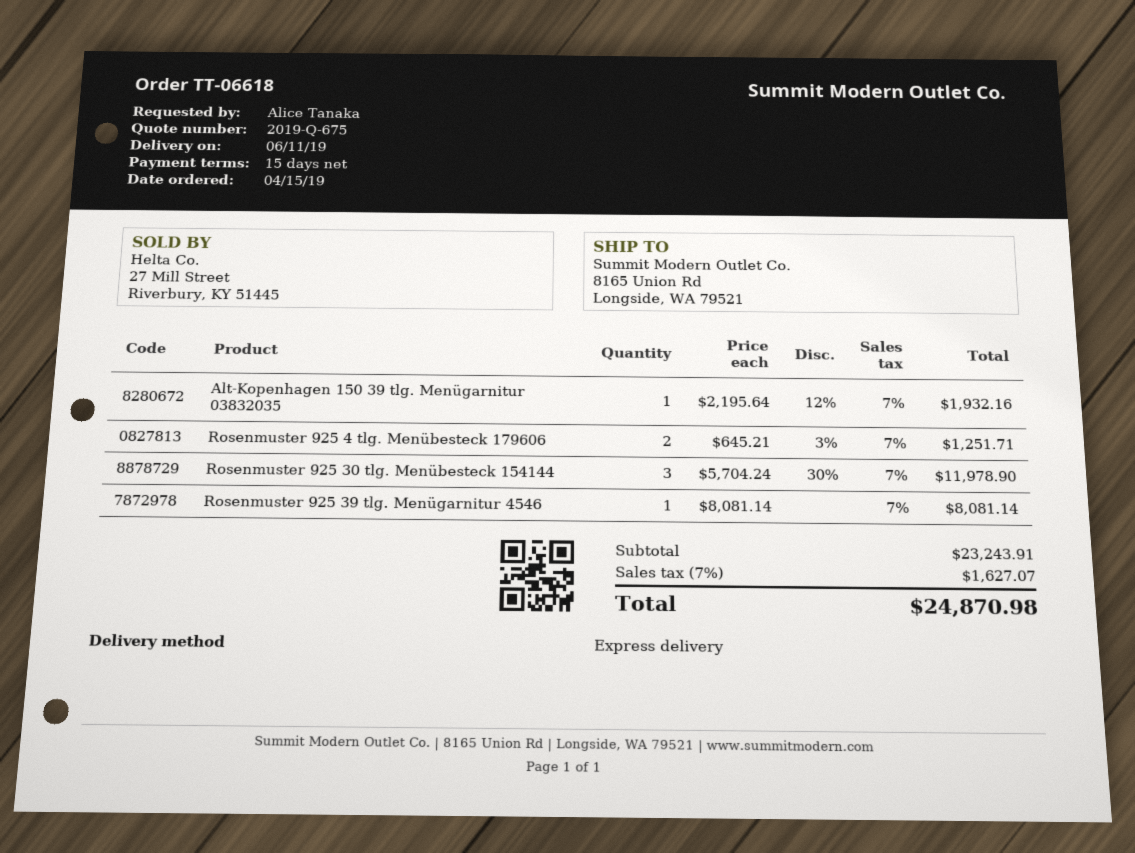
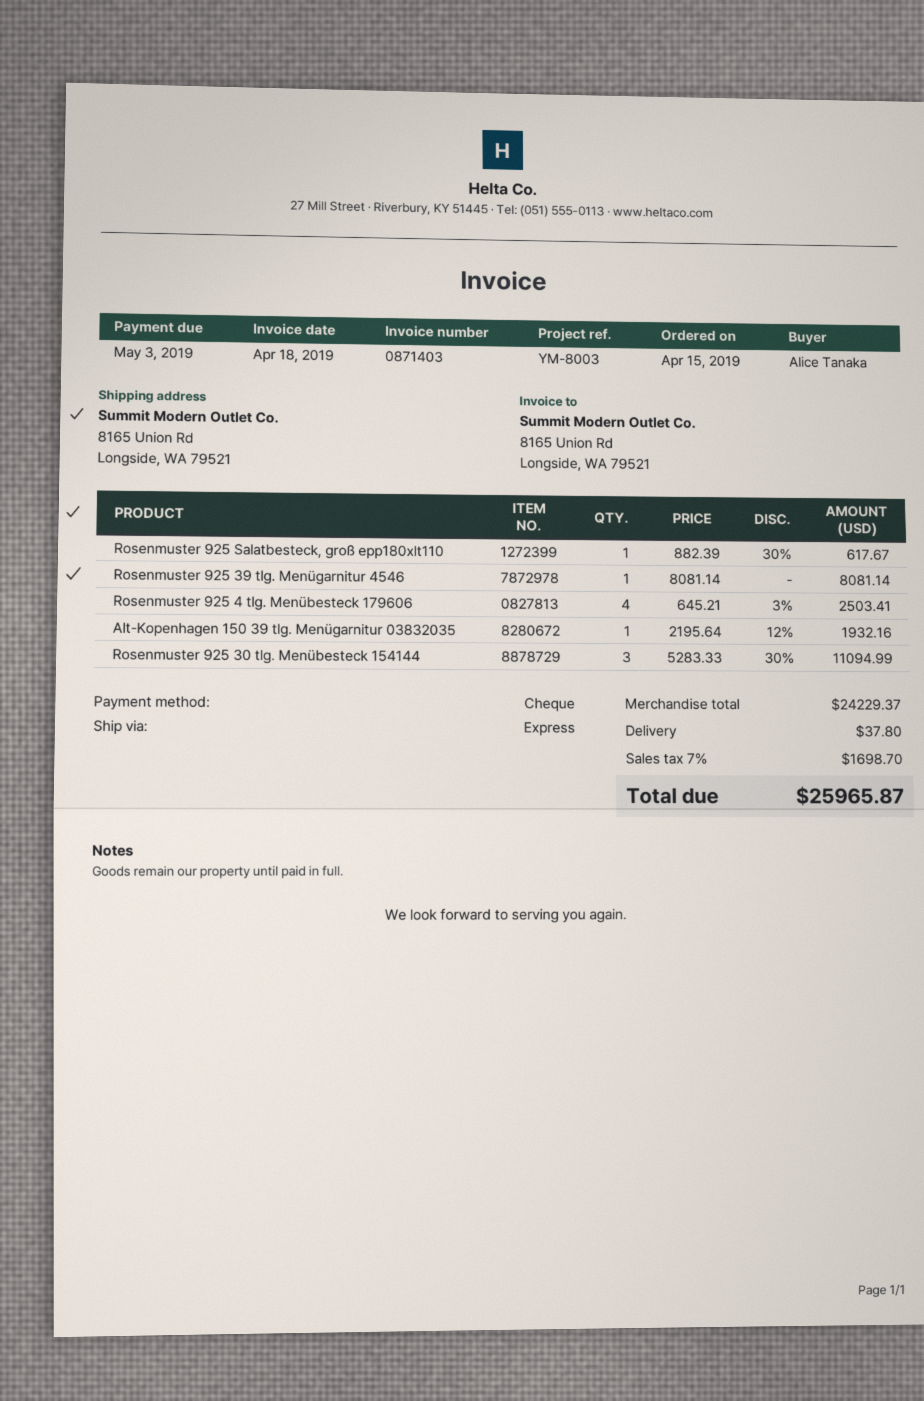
Rosenmuster 925 4 tlg. Menübesteck 179606: 2 x 645.21 - 3% = 1251.71 -> 4 x 645.21 - 3% = 2503.41
Rosenmuster 925 30 tlg. Menübesteck 154144: 3 x 5704.24 - 30% = 11978.90 -> 3 x 5283.33 - 30% = 11094.99
Rosenmuster 925 Salatbesteck, groß epp180xlt110: none -> 1 x 882.39 - 30% = 617.67
subtotal: 23243.91 -> 24229.37
shipping: none -> 37.80
tax: 7% = 1627.07 -> 7% = 1698.70
total: 24870.98 -> 25965.87

